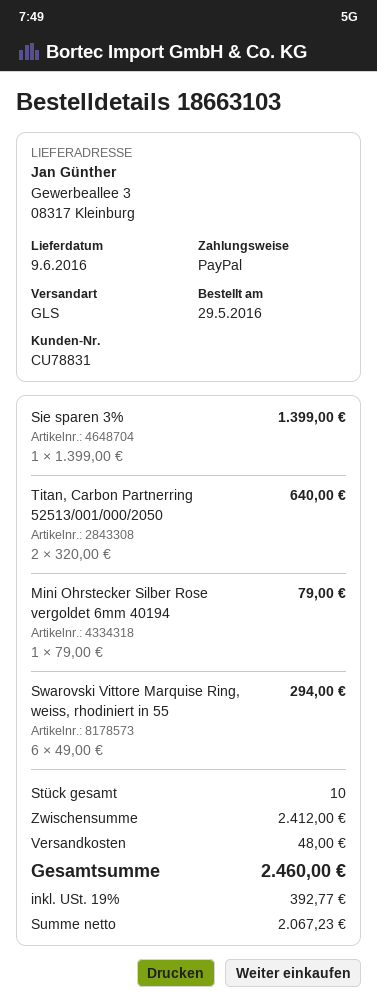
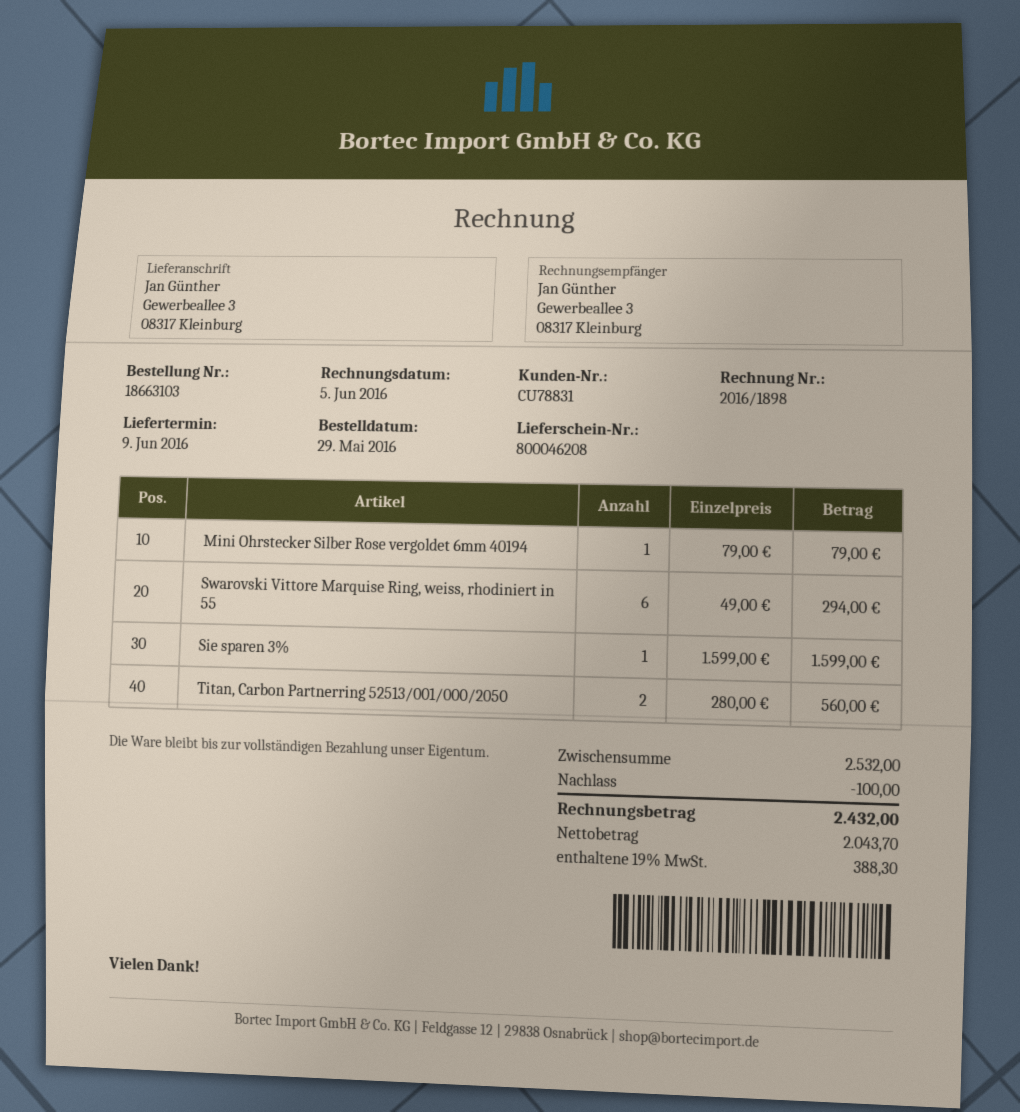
Sie sparen 3%: 1 x 1399.00 = 1399.00 -> 1 x 1599.00 = 1599.00
Titan, Carbon Partnerring 52513/001/000/2050: 2 x 320.00 = 640.00 -> 2 x 280.00 = 560.00
subtotal: 2412.00 -> 2532.00
discount: none -> 100.00
shipping: 48.00 -> none
net: 2067.23 -> 2043.70
tax: 19% = 392.77 -> 19% = 388.30
total: 2460.00 -> 2432.00

